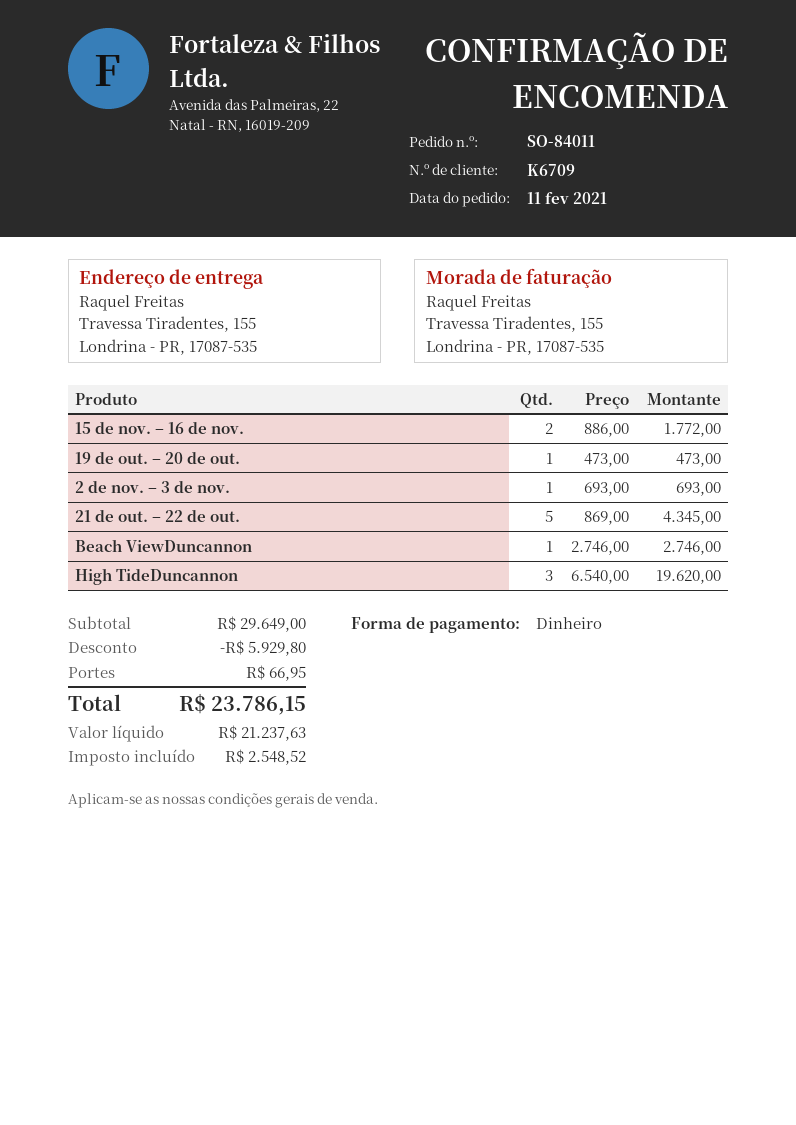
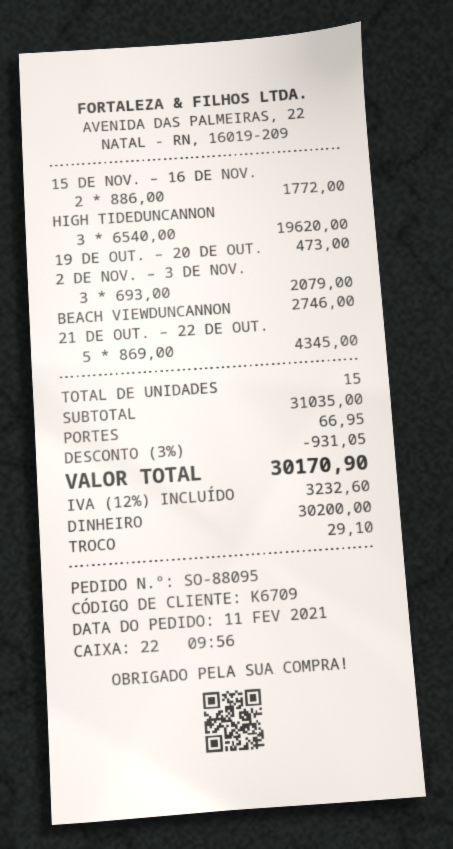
order number: SO-84011 -> SO-88095
2 de nov. – 3 de nov.: 1 x 693.00 = 693.00 -> 3 x 693.00 = 2079.00
subtotal: 29649.00 -> 31035.00
discount: 5929.80 -> 931.05
tax: 2548.52 -> 3232.60
total: 23786.15 -> 30170.90

